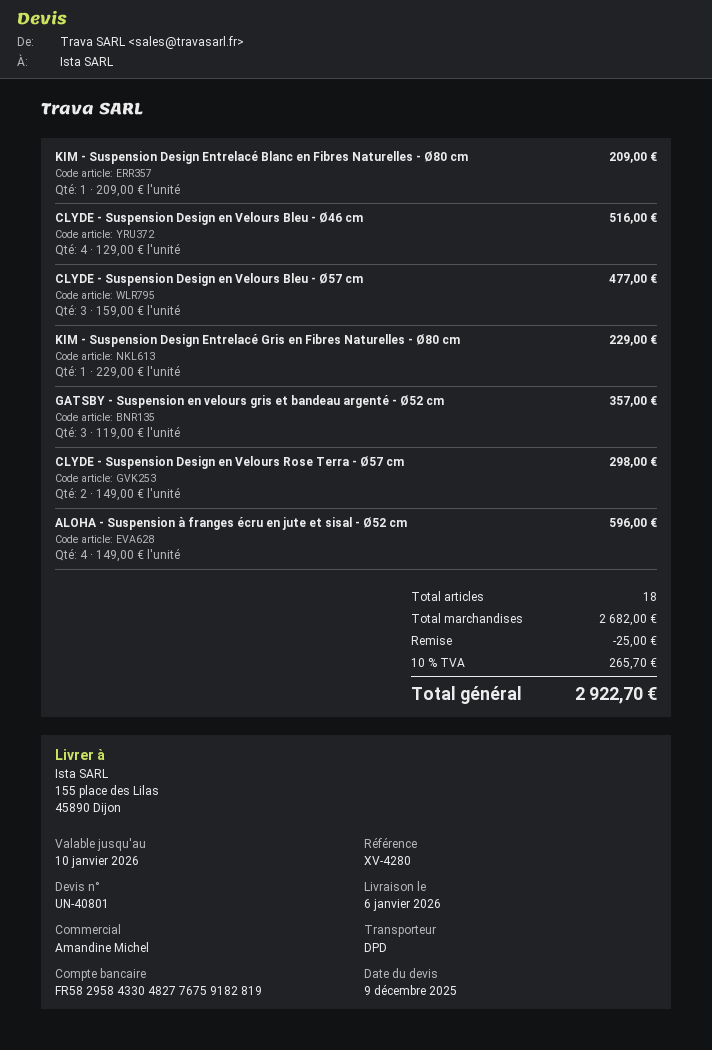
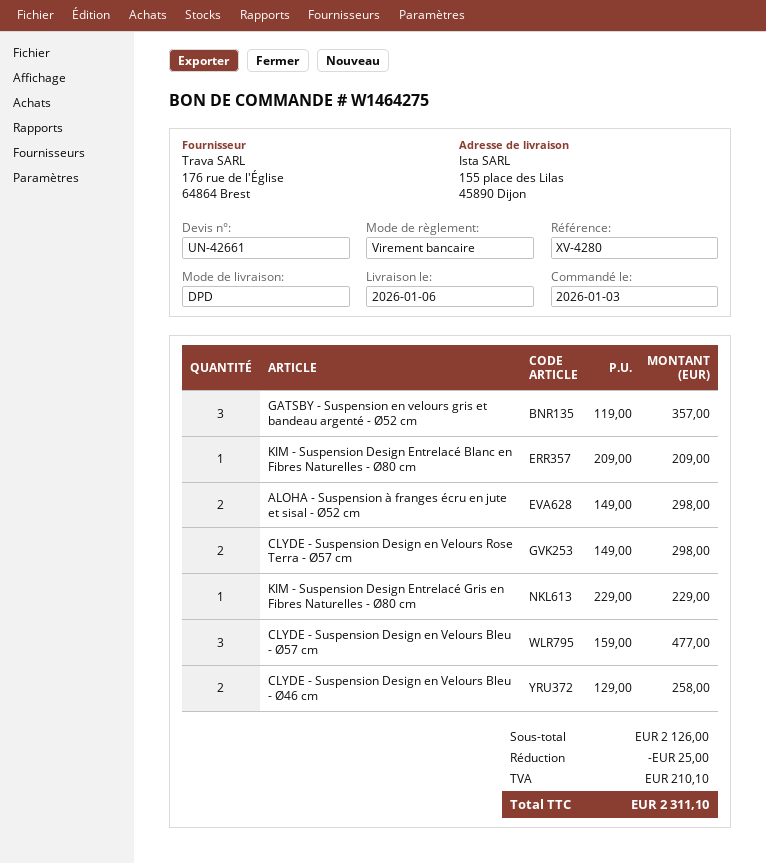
quote number: UN-40801 -> UN-42661
CLYDE - Suspension Design en Velours Bleu - Ø46 cm: 4 x 129.00 = 516.00 -> 2 x 129.00 = 258.00
ALOHA - Suspension à franges écru en jute et sisal - Ø52 cm: 4 x 149.00 = 596.00 -> 2 x 149.00 = 298.00
subtotal: 2682.00 -> 2126.00
tax: 265.70 -> 210.10
total: 2922.70 -> 2311.10

